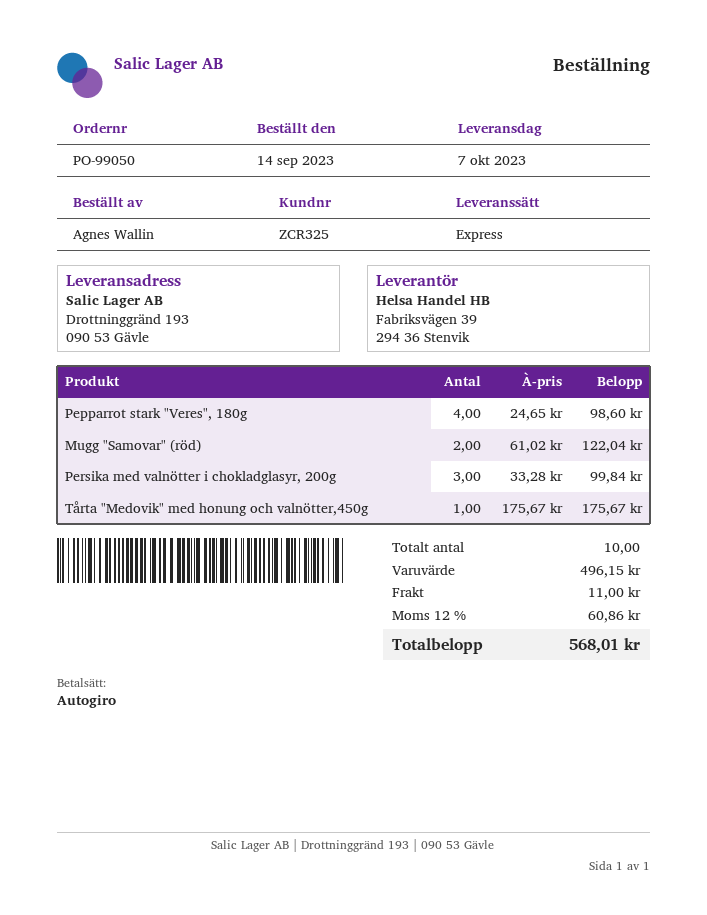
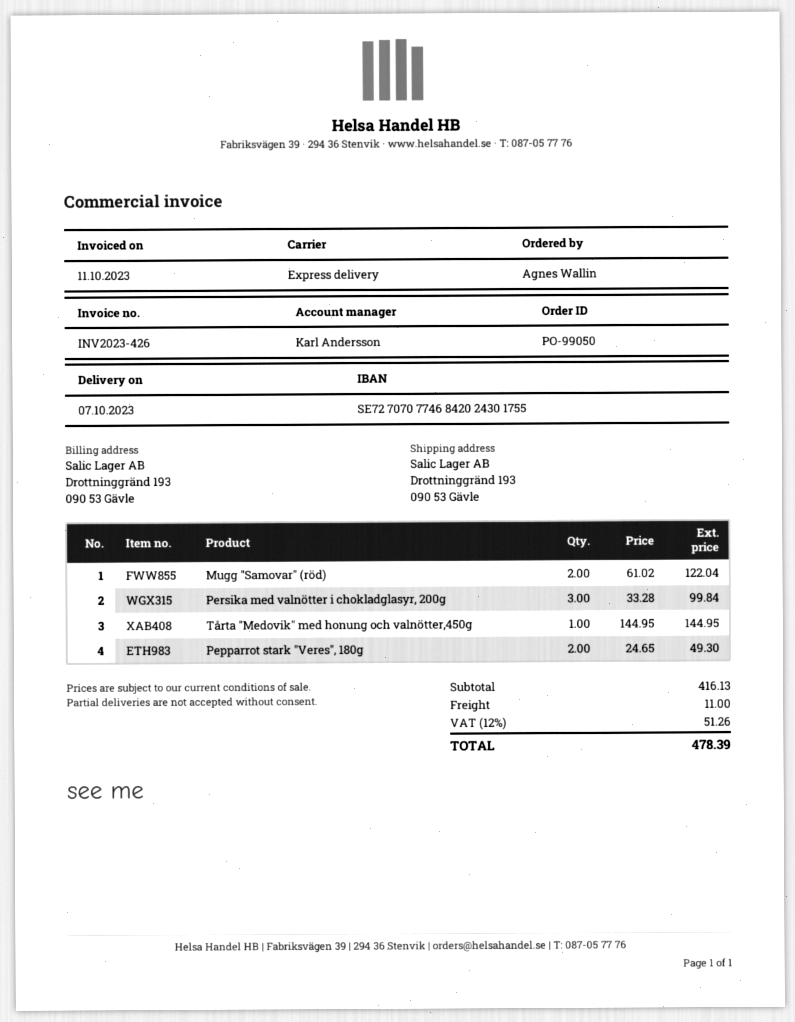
Pepparrot stark "Veres", 180g: 4 x 24.65 = 98.60 -> 2 x 24.65 = 49.30
Tårta "Medovik" med honung och valnötter,450g: 1 x 175.67 = 175.67 -> 1 x 144.95 = 144.95
subtotal: 496.15 -> 416.13
tax: 12% = 60.86 -> 12% = 51.26
total: 568.01 -> 478.39

